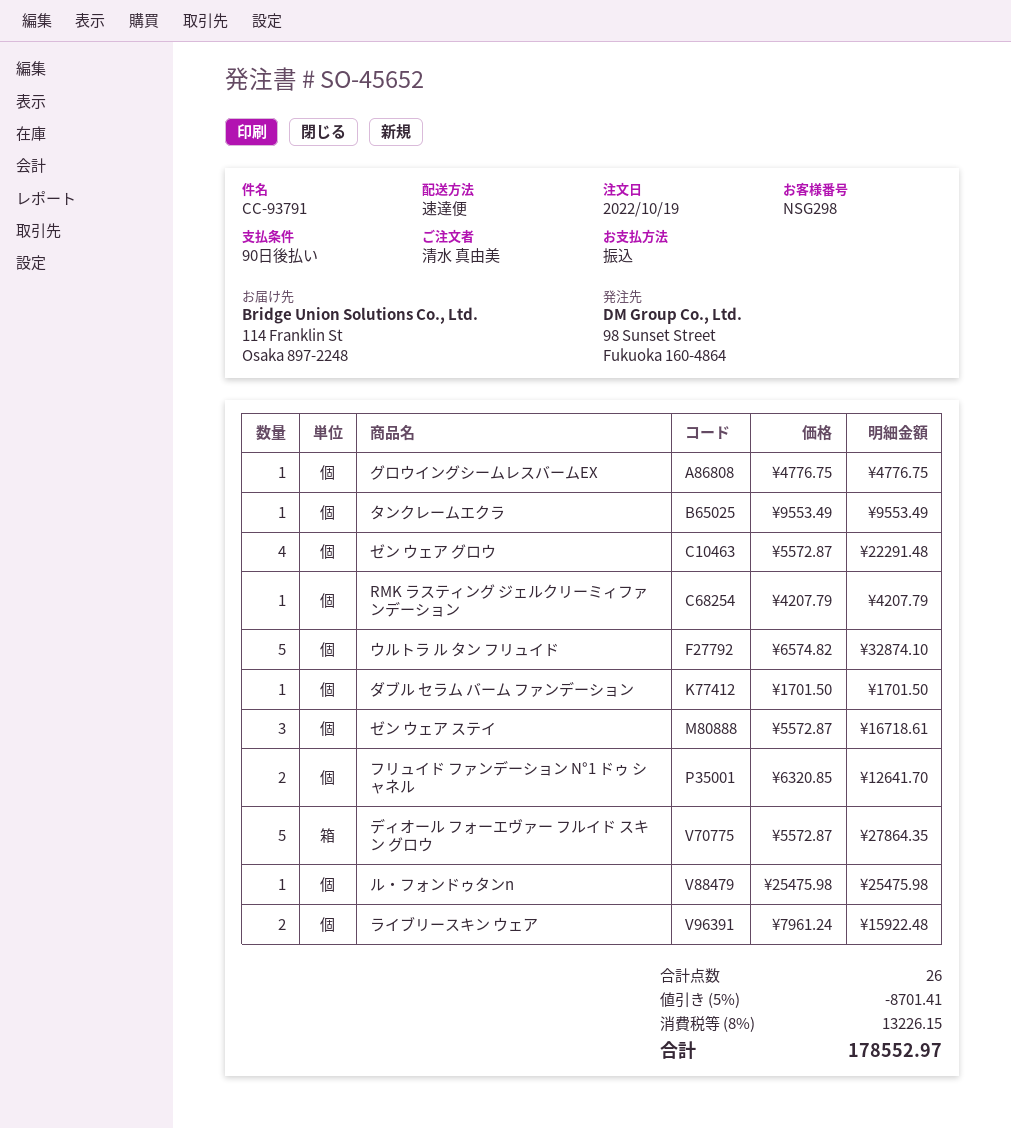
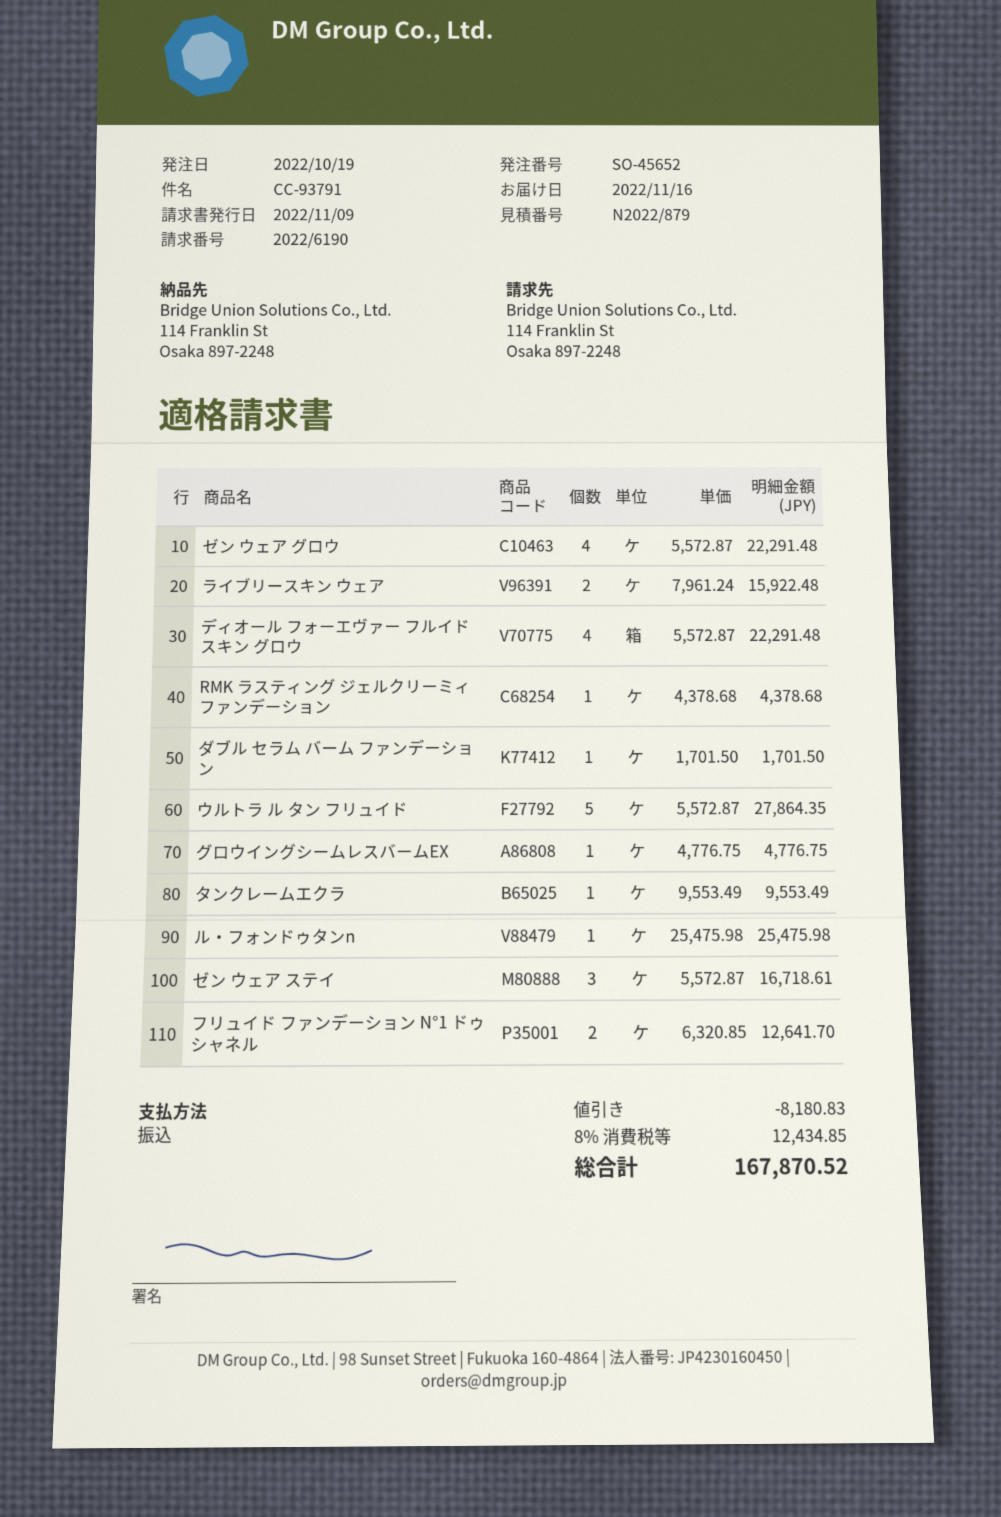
RMK ラスティング ジェルクリーミィファンデーション: 1 x 4207.79 = 4207.79 -> 1 x 4378.68 = 4378.68
ウルトラ ル タン フリュイド: 5 x 6574.82 = 32874.10 -> 5 x 5572.87 = 27864.35
ディオール フォーエヴァー フルイド スキン グロウ: 5 x 5572.87 = 27864.35 -> 4 x 5572.87 = 22291.48
discount: 8701.41 -> 8180.83
tax: 8% = 13226.15 -> 8% = 12434.85
total: 178552.97 -> 167870.52

